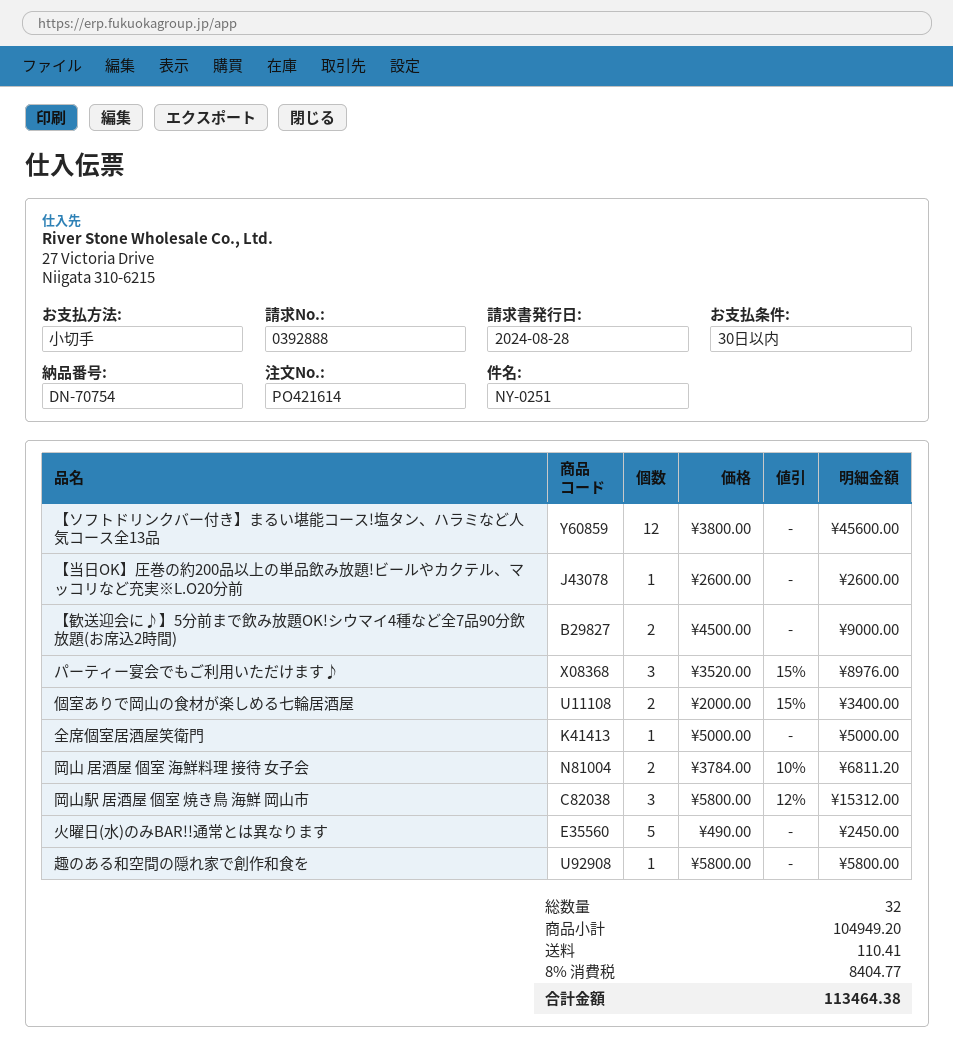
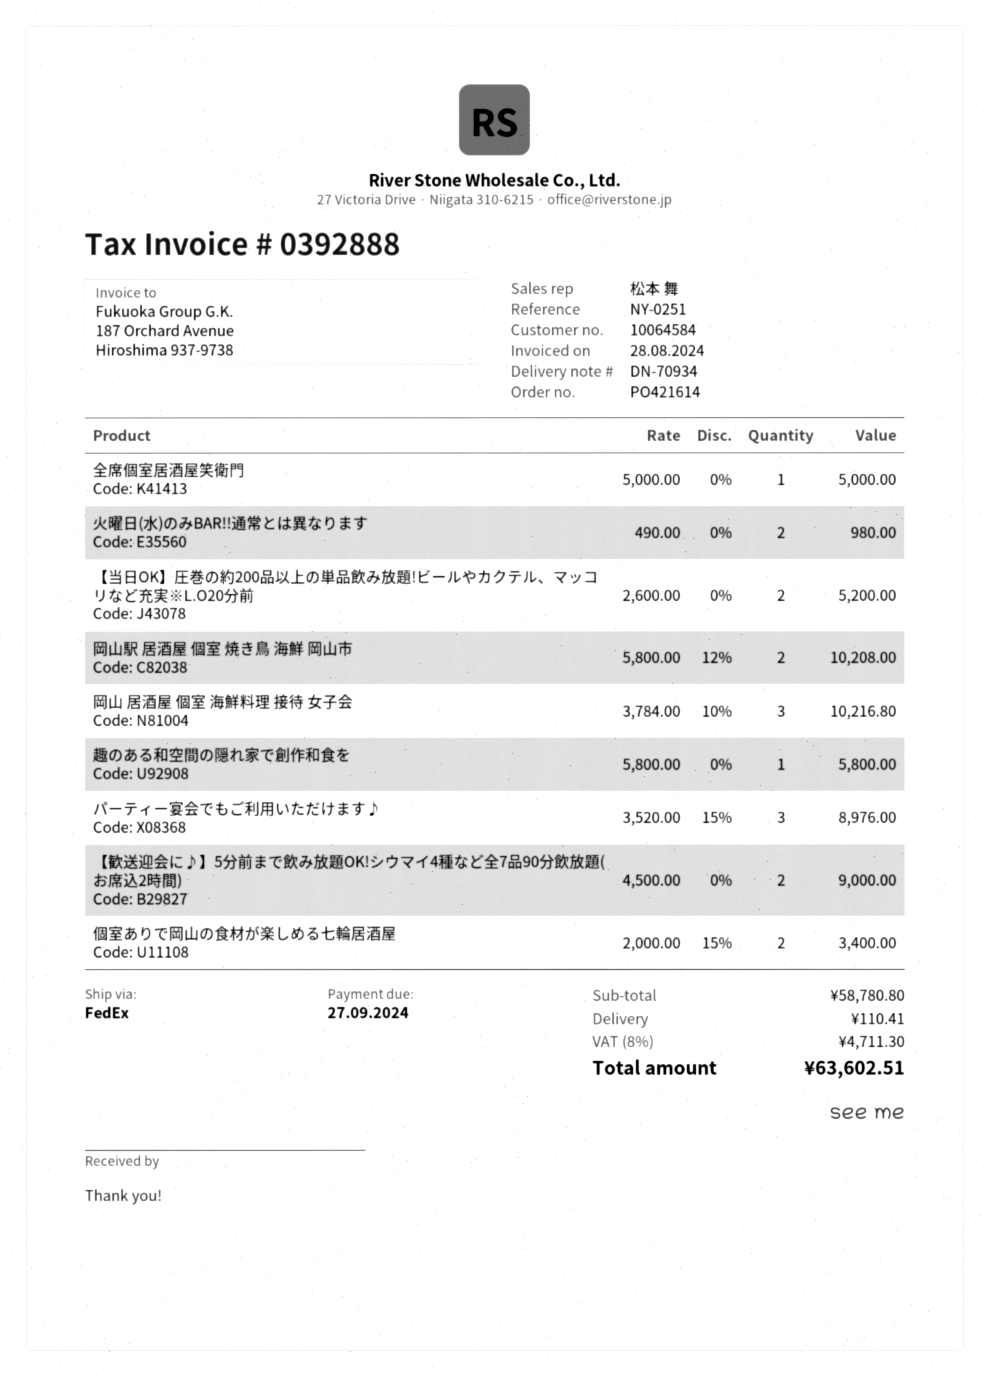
delivery note number: DN-70754 -> DN-70934
【ソフトドリンクバー付き】まるい堪能コース!塩タン、ハラミなど人気コース全13品: 12 x 3800.00 = 45600.00 -> none
【当日OK】圧巻の約200品以上の単品飲み放題!ビールやカクテル、マッコリなど充実※L.O20分前: 1 x 2600.00 = 2600.00 -> 2 x 2600.00 = 5200.00
岡山 居酒屋 個室 海鮮料理 接待 女子会: 2 x 3784.00 - 10% = 6811.20 -> 3 x 3784.00 - 10% = 10216.80
岡山駅 居酒屋 個室 焼き鳥 海鮮 岡山市: 3 x 5800.00 - 12% = 15312.00 -> 2 x 5800.00 - 12% = 10208.00
火曜日(水)のみBAR!!通常とは異なります: 5 x 490.00 = 2450.00 -> 2 x 490.00 = 980.00
subtotal: 104949.20 -> 58780.80
tax: 8% = 8404.77 -> 8% = 4711.30
total: 113464.38 -> 63602.51

